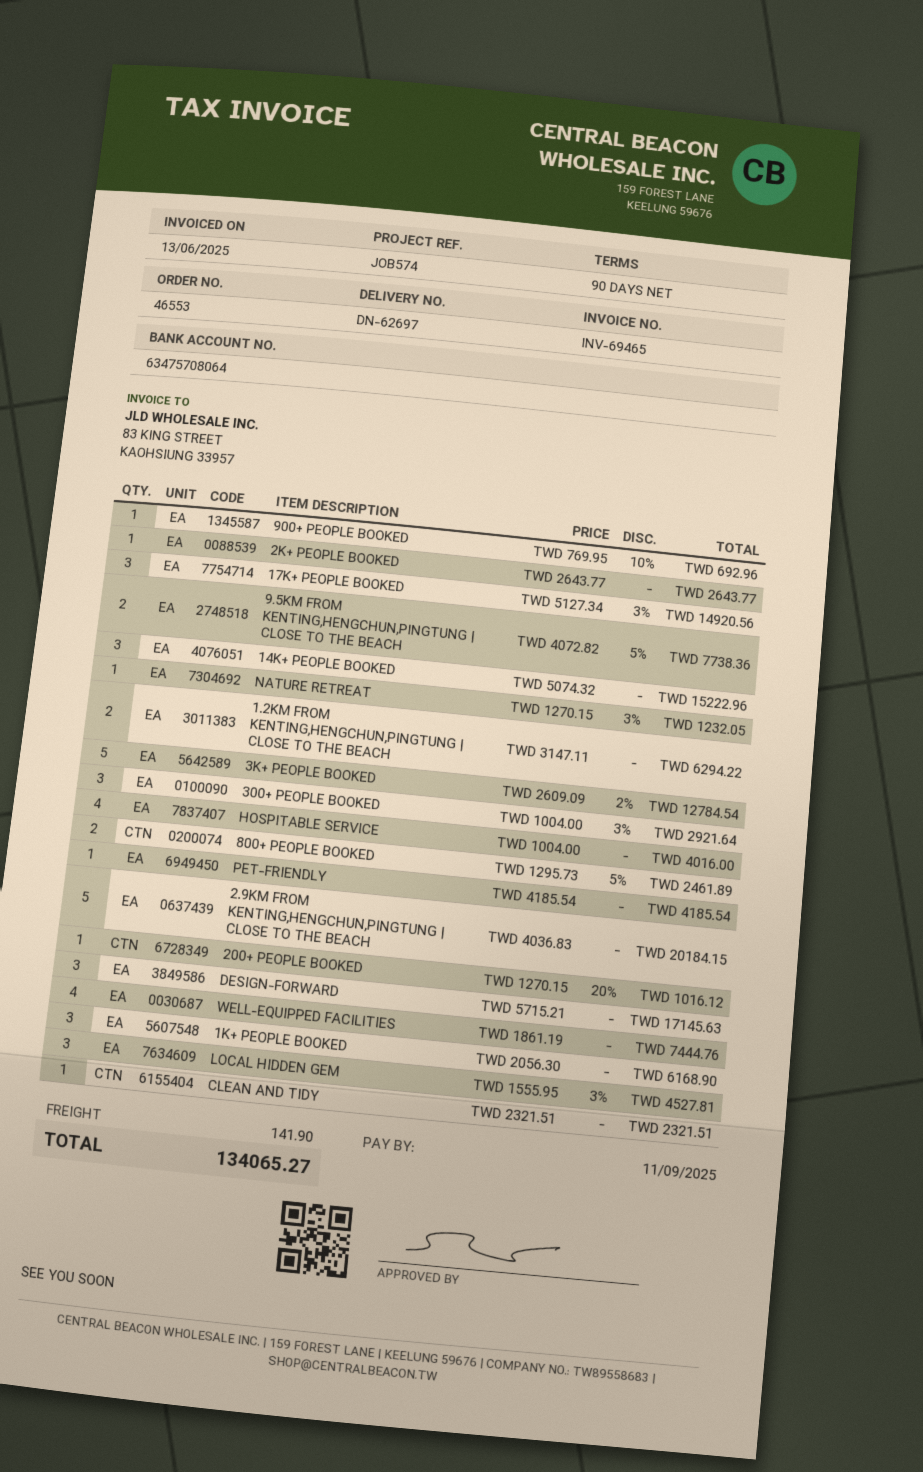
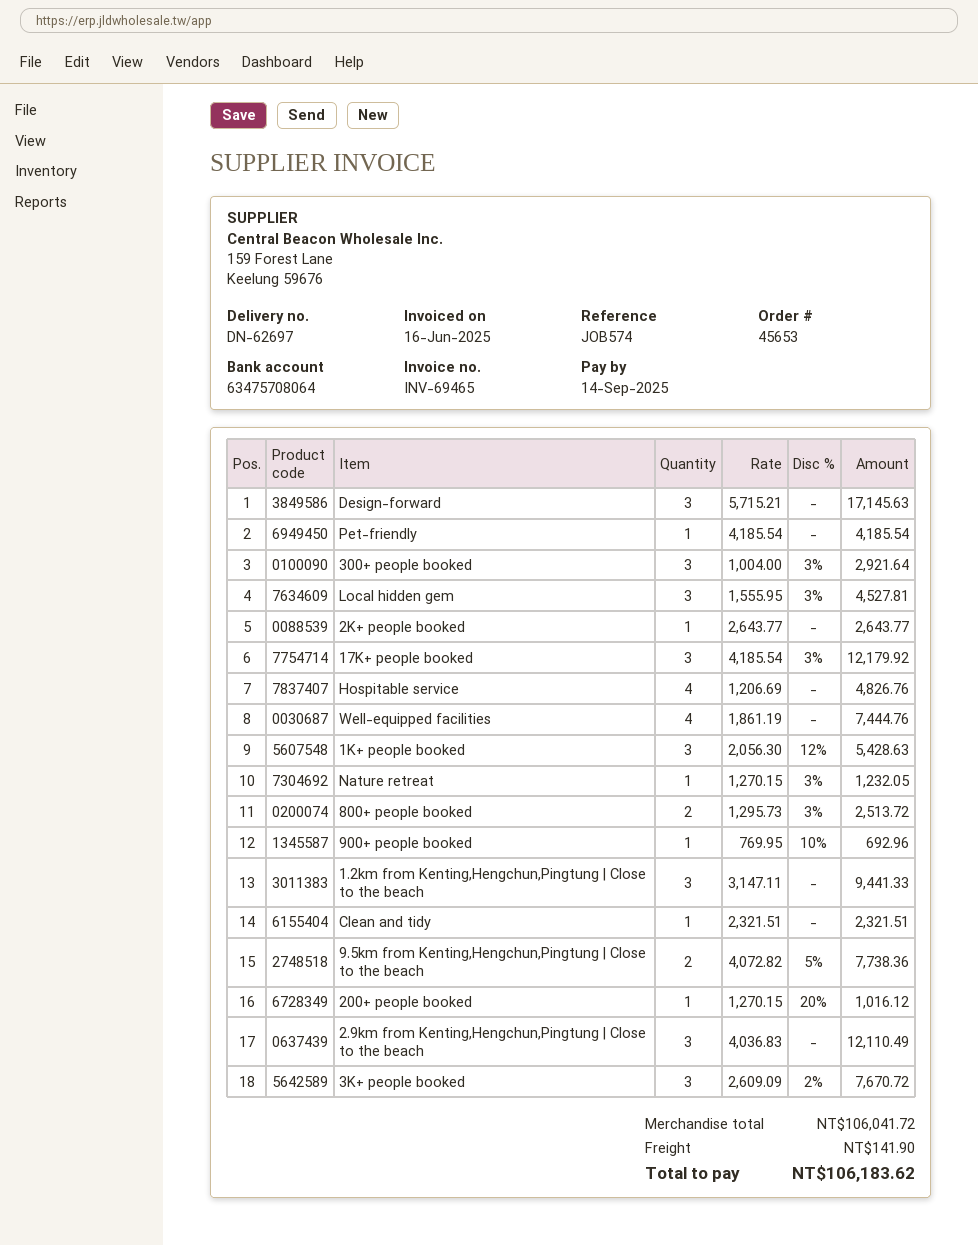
order number: 46553 -> 45653
invoice date: 2025-06-13 -> 2025-06-16
due date: 2025-09-11 -> 2025-09-14
17K+ PEOPLE BOOKED: 3 x 5127.34 - 3% = 14920.56 -> 3 x 4185.54 - 3% = 12179.92
14K+ PEOPLE BOOKED: 3 x 5074.32 = 15222.96 -> none
1.2KM FROM KENTING,HENGCHUN,PINGTUNG | CLOSE TO THE BEACH: 2 x 3147.11 = 6294.22 -> 3 x 3147.11 = 9441.33
3K+ PEOPLE BOOKED: 5 x 2609.09 - 2% = 12784.54 -> 3 x 2609.09 - 2% = 7670.72
HOSPITABLE SERVICE: 4 x 1004.00 = 4016.00 -> 4 x 1206.69 = 4826.76
800+ PEOPLE BOOKED: 2 x 1295.73 - 5% = 2461.89 -> 2 x 1295.73 - 3% = 2513.72
2.9KM FROM KENTING,HENGCHUN,PINGTUNG | CLOSE TO THE BEACH: 5 x 4036.83 = 20184.15 -> 3 x 4036.83 = 12110.49
1K+ PEOPLE BOOKED: 3 x 2056.30 = 6168.90 -> 3 x 2056.30 - 12% = 5428.63
total: 134065.27 -> 106183.62

